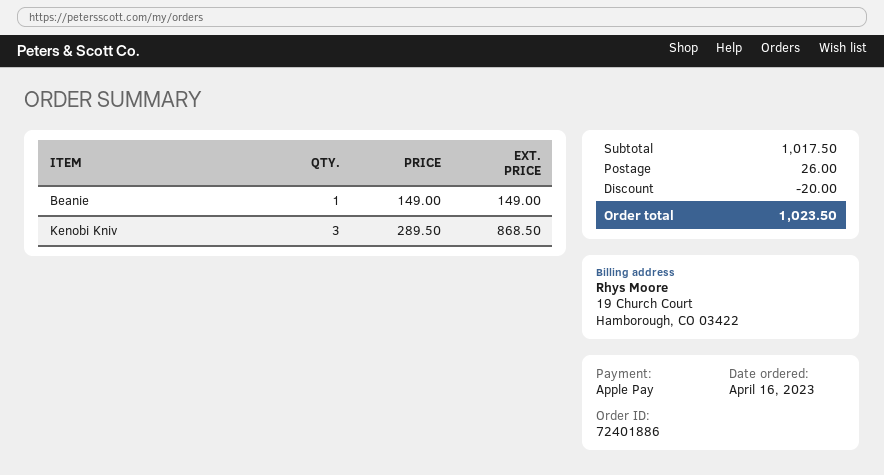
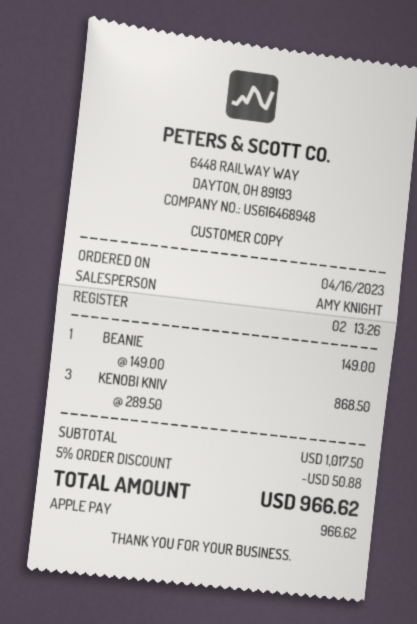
discount: 20.00 -> 50.88
shipping: 26.00 -> none
total: 1023.50 -> 966.62

